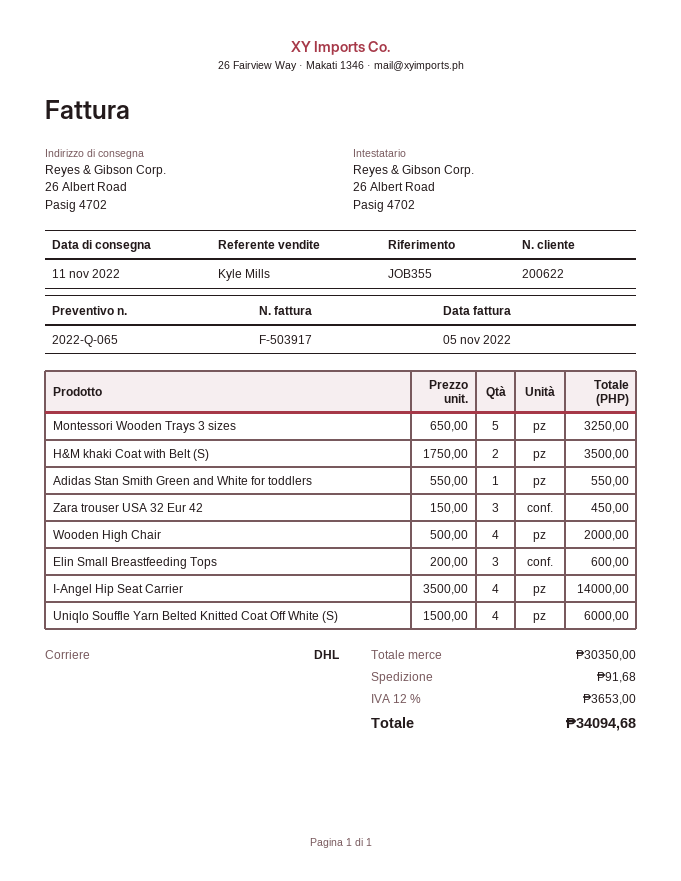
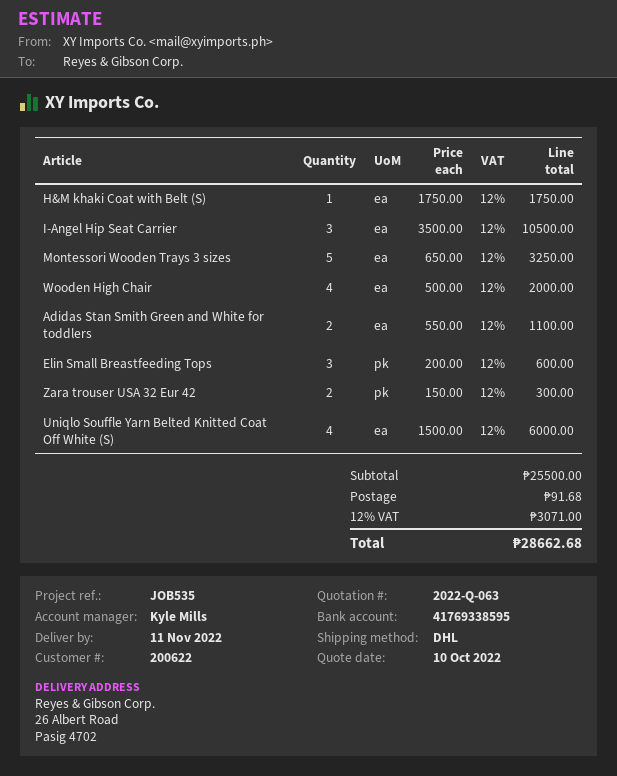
quote number: 2022-Q-065 -> 2022-Q-063
reference: JOB355 -> JOB535
H&M khaki Coat with Belt (S): 2 x 1750.00 = 3500.00 -> 1 x 1750.00 = 1750.00
Adidas Stan Smith Green and White for toddlers: 1 x 550.00 = 550.00 -> 2 x 550.00 = 1100.00
Zara trouser USA 32 Eur 42: 3 x 150.00 = 450.00 -> 2 x 150.00 = 300.00
I-Angel Hip Seat Carrier: 4 x 3500.00 = 14000.00 -> 3 x 3500.00 = 10500.00
subtotal: 30350.00 -> 25500.00
tax: 12% = 3653.00 -> 12% = 3071.00
total: 34094.68 -> 28662.68

